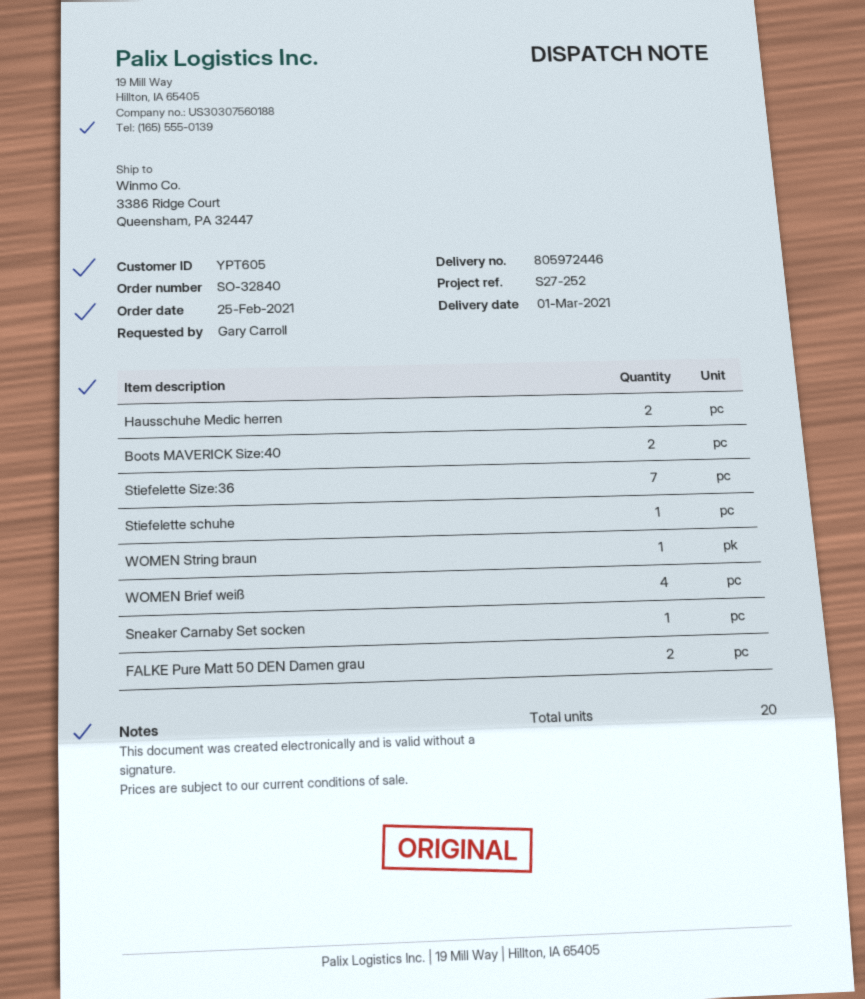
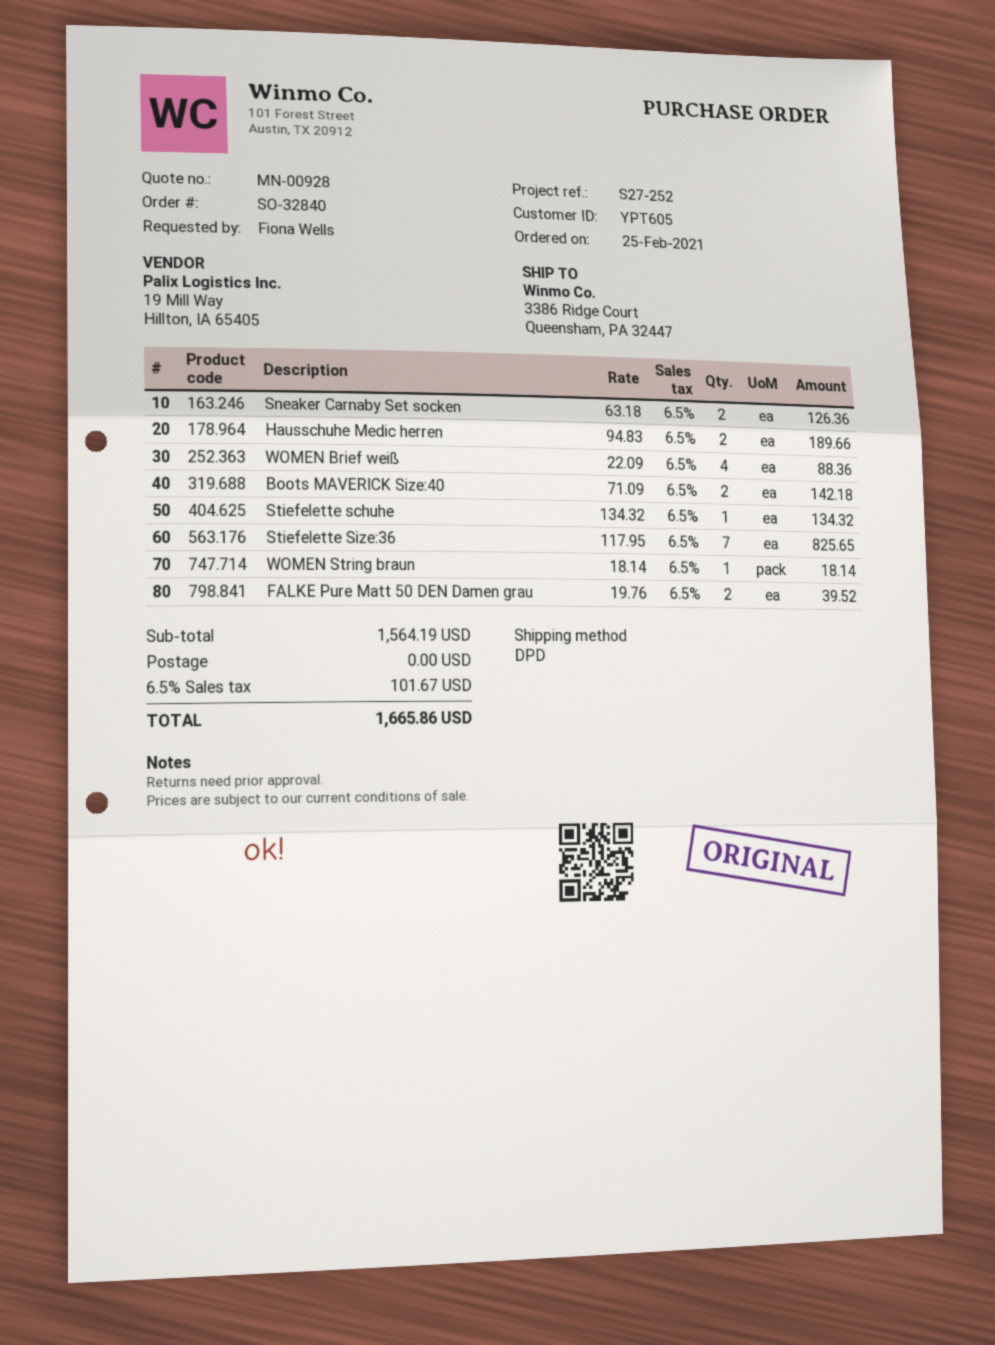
ordered by: Gary Carroll -> Fiona Wells
Sneaker Carnaby Set socken: 1 -> 2

